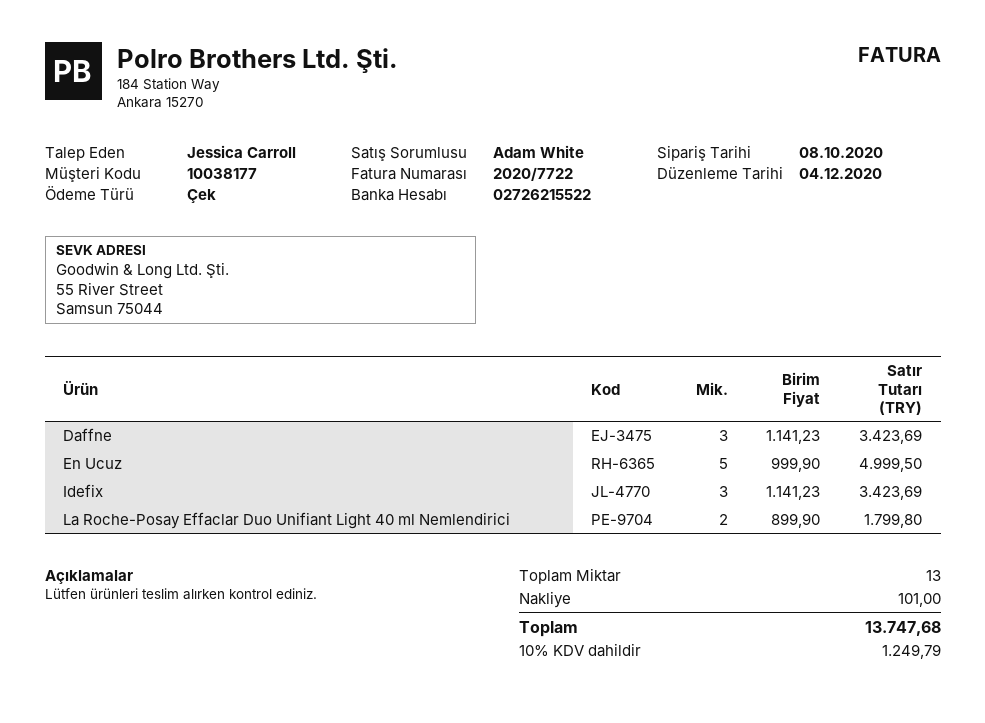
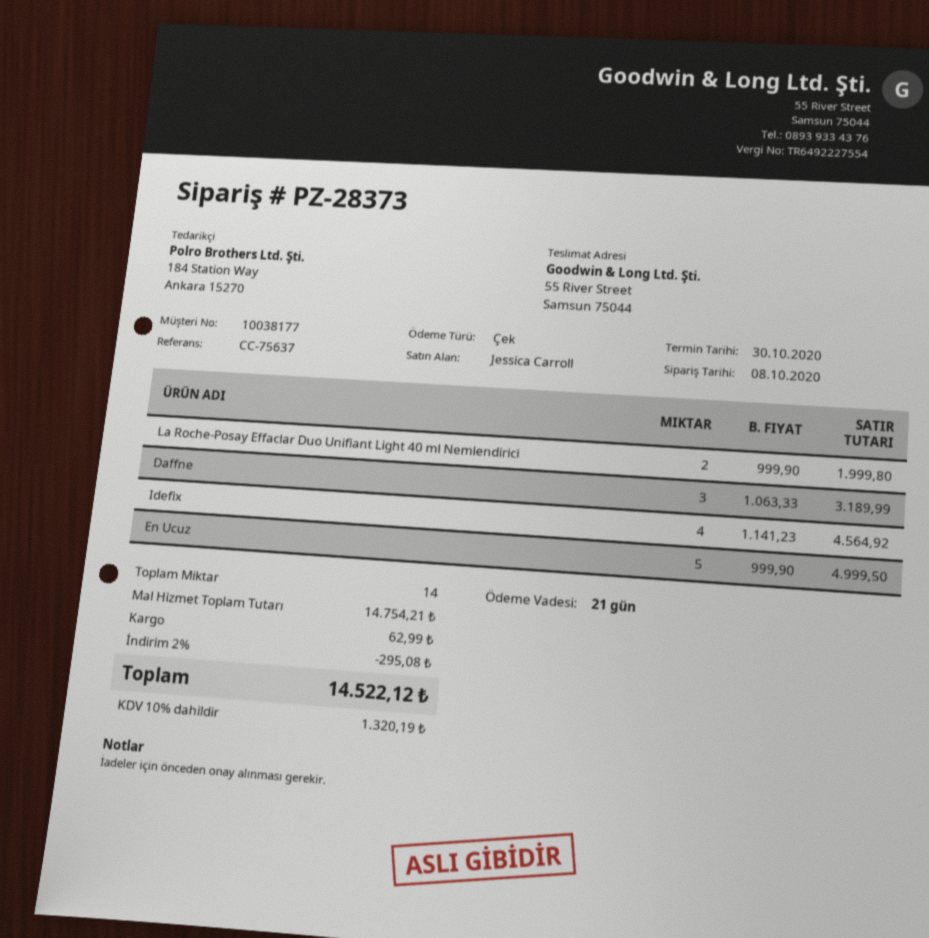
Daffne: 3 x 1141.23 = 3423.69 -> 3 x 1063.33 = 3189.99
Idefix: 3 x 1141.23 = 3423.69 -> 4 x 1141.23 = 4564.92
La Roche-Posay Effaclar Duo Unifiant Light 40 ml Nemlendirici: 2 x 899.90 = 1799.80 -> 2 x 999.90 = 1999.80
total quantity: 13 -> 14
discount: none -> 2% = 295.08
shipping: 101.00 -> 62.99
tax: 10% = 1249.79 -> 10% = 1320.19
total: 13747.68 -> 14522.12

